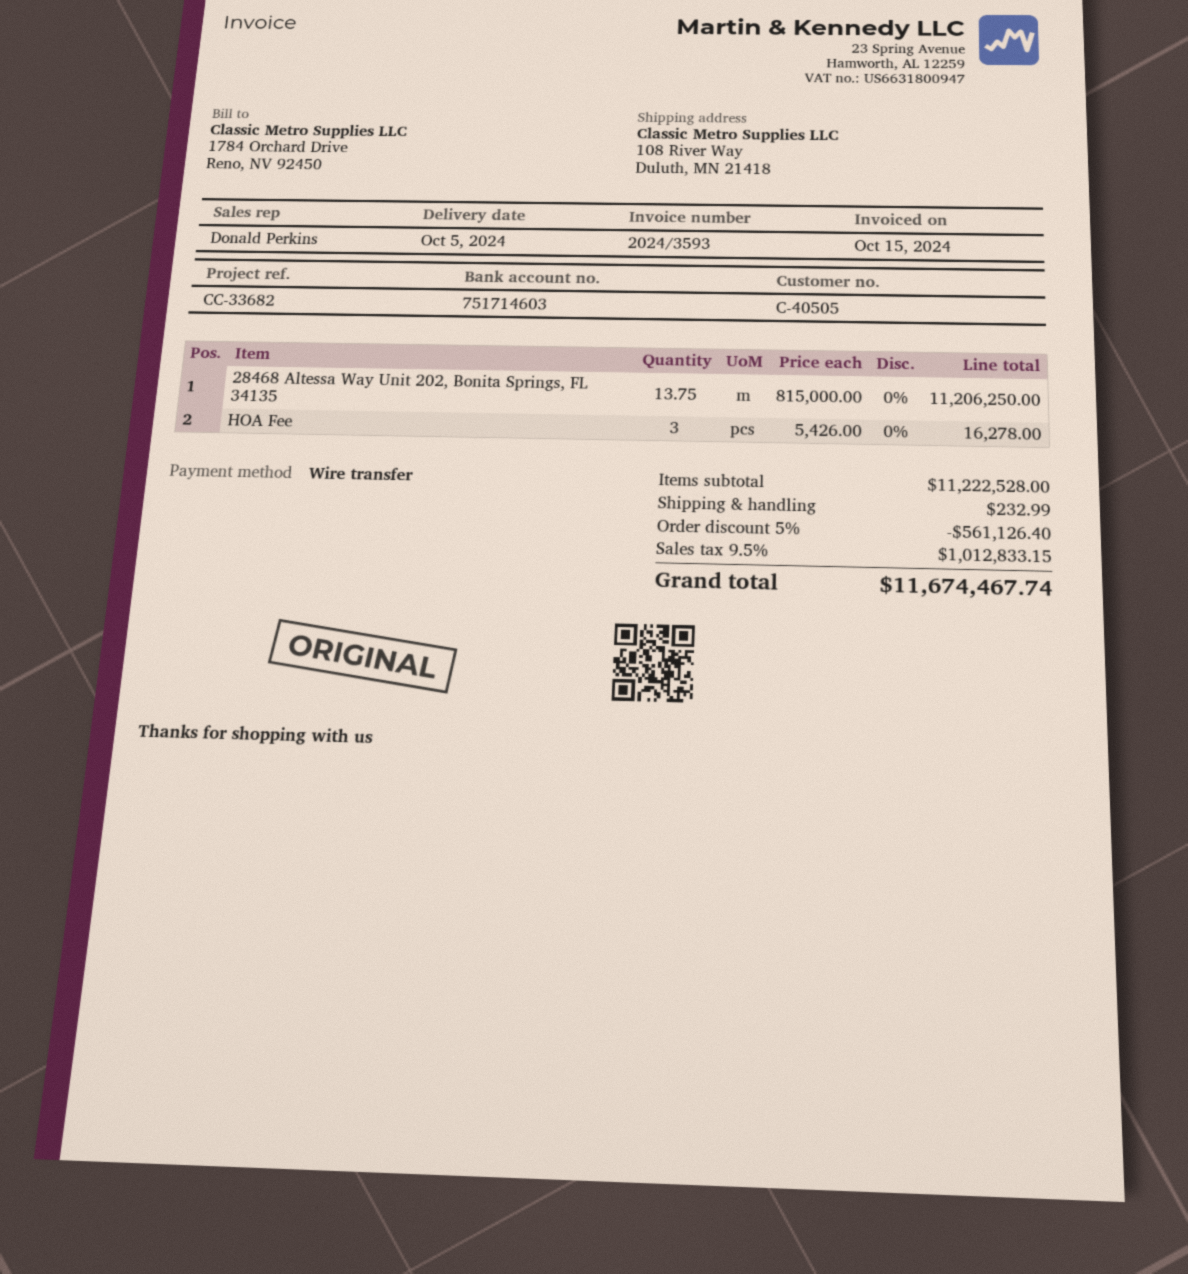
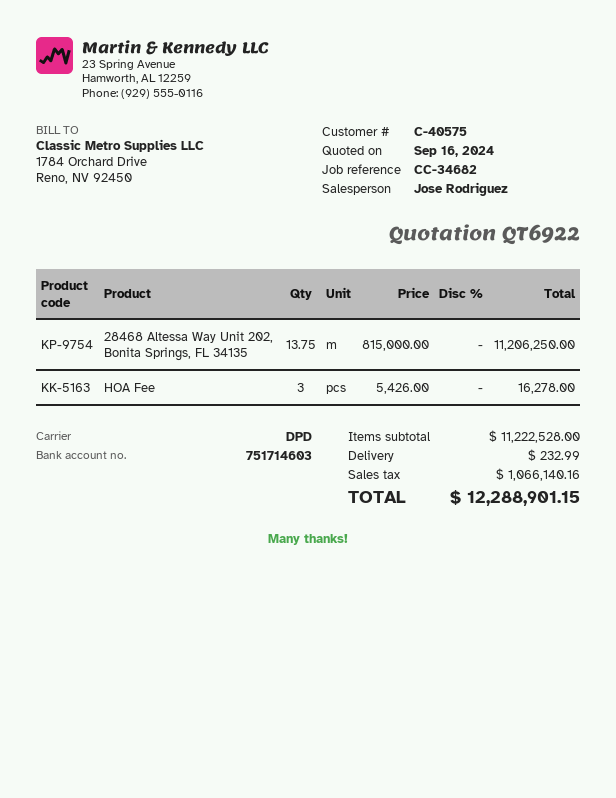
customer number: C-40505 -> C-40575
reference: CC-33682 -> CC-34682
sales rep: Donald Perkins -> Jose Rodriguez
discount: 5% = 561126.40 -> none
tax: 1012833.15 -> 1066140.16
total: 11674467.74 -> 12288901.15

